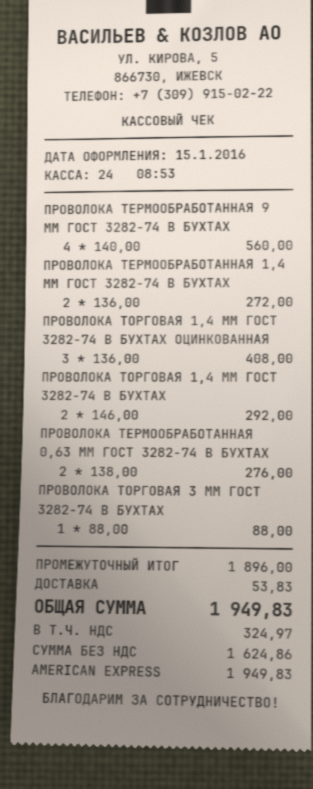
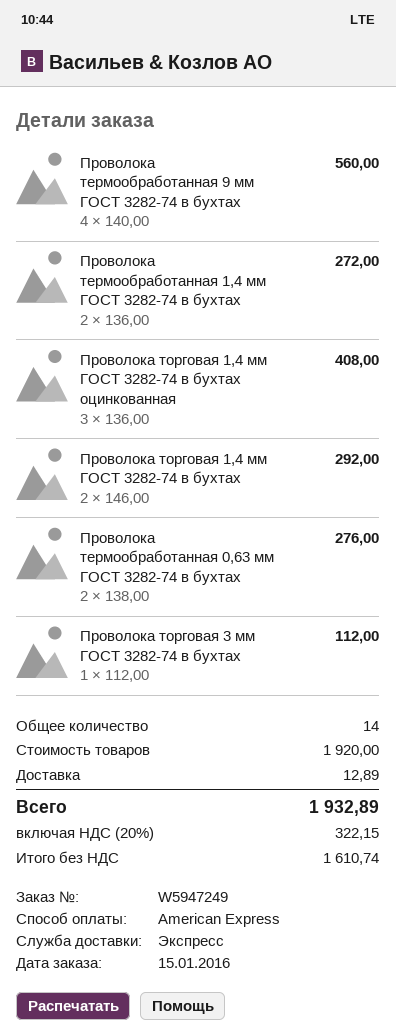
ПРОВОЛОКА ТОРГОВАЯ 3 ММ ГОСТ 3282-74 В БУХТАХ: 1 x 88.00 = 88.00 -> 1 x 112.00 = 112.00
subtotal: 1896.00 -> 1920.00
shipping: 53.83 -> 12.89
net: 1624.86 -> 1610.74
tax: 324.97 -> 322.15
total: 1949.83 -> 1932.89

